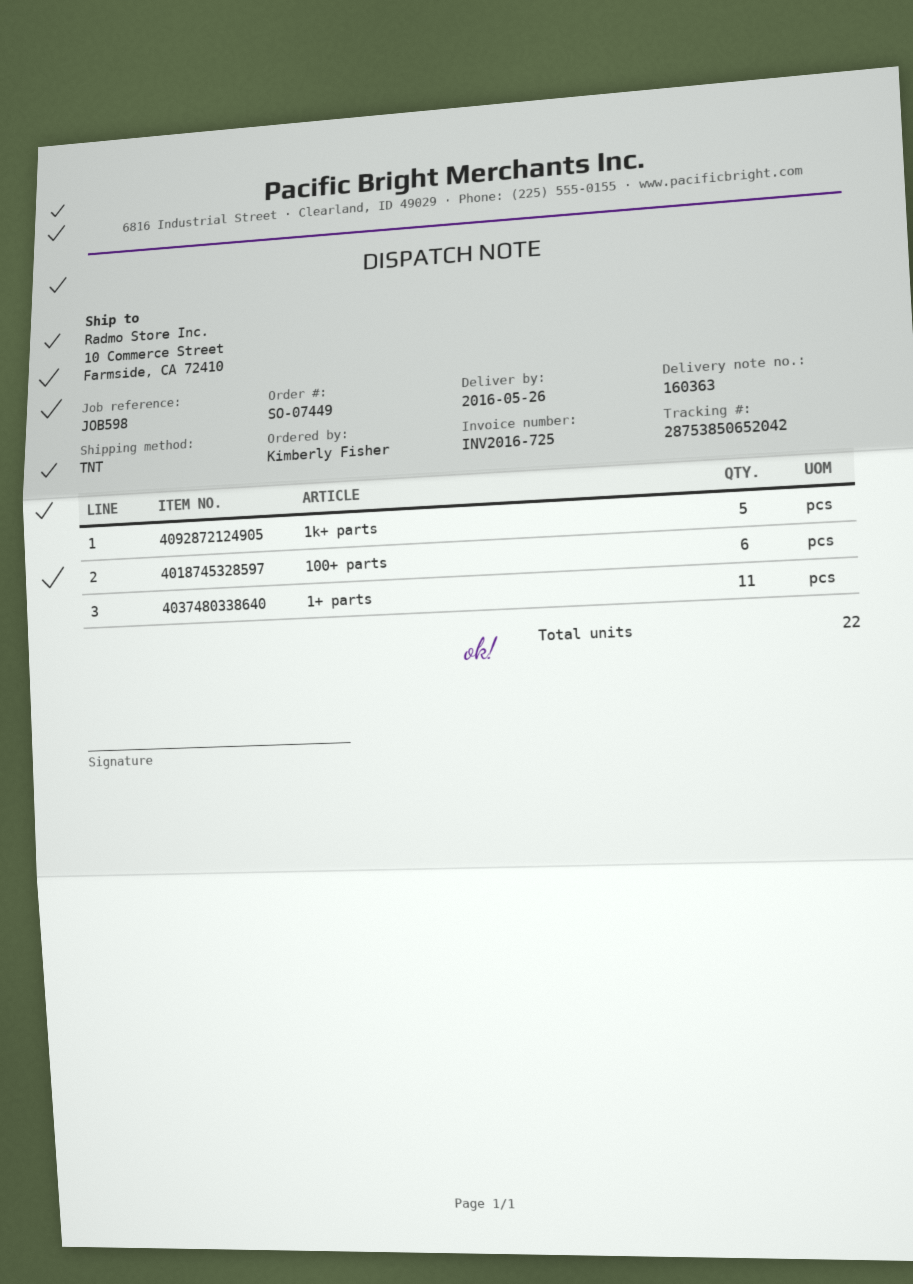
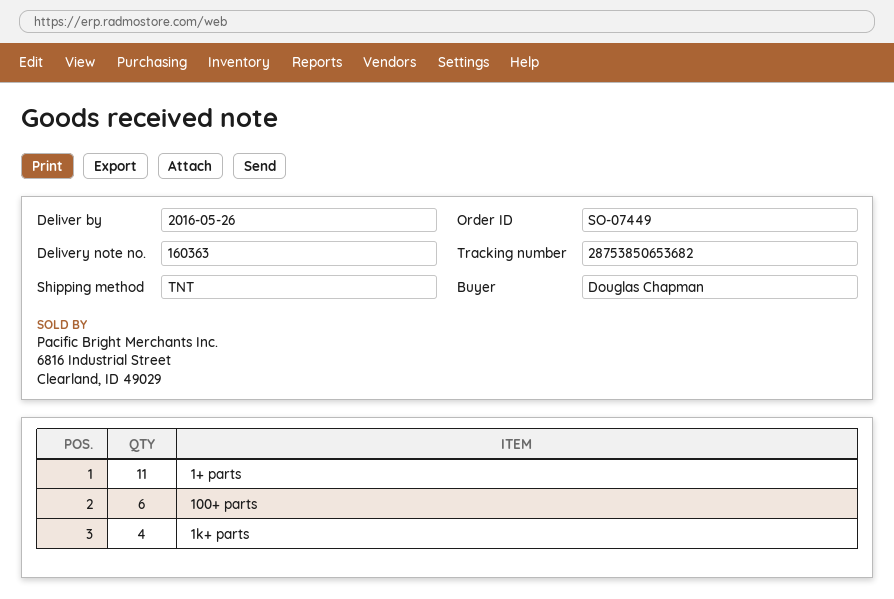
ordered by: Kimberly Fisher -> Douglas Chapman
tracking number: 28753850652042 -> 28753850653682
1k+ parts: 5 -> 4

